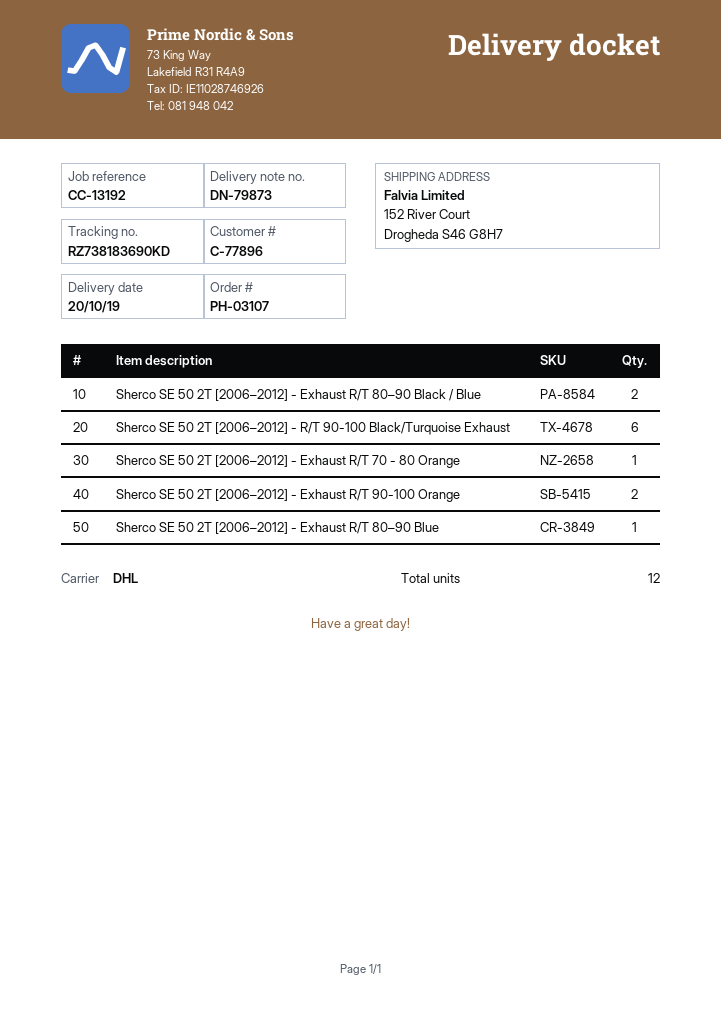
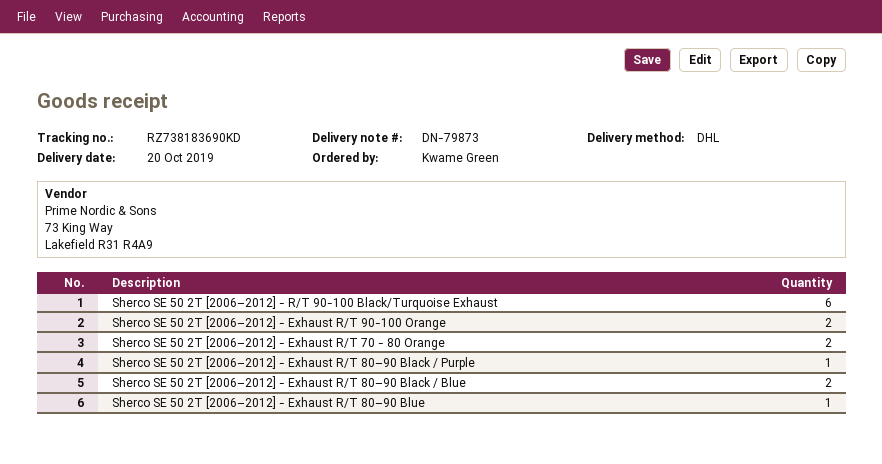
Sherco SE 50 2T [2006–2012] - Exhaust R/T 70 - 80 Orange: 1 -> 2
Sherco SE 50 2T [2006–2012] - Exhaust R/T 80–90 Black / Purple: none -> 1

